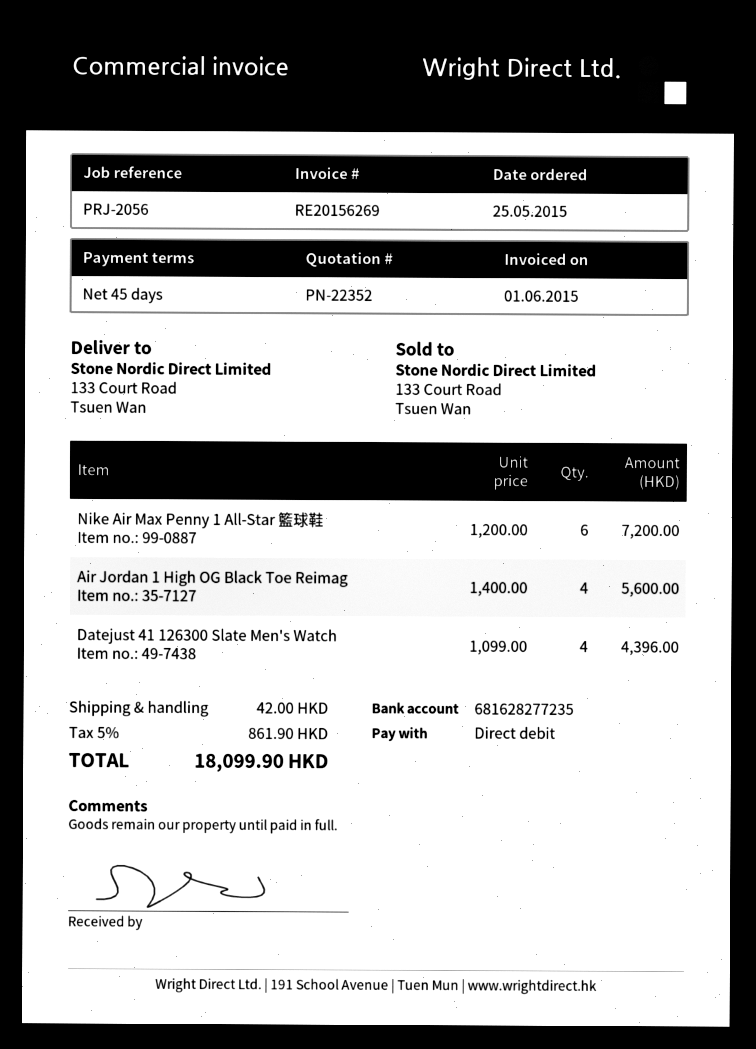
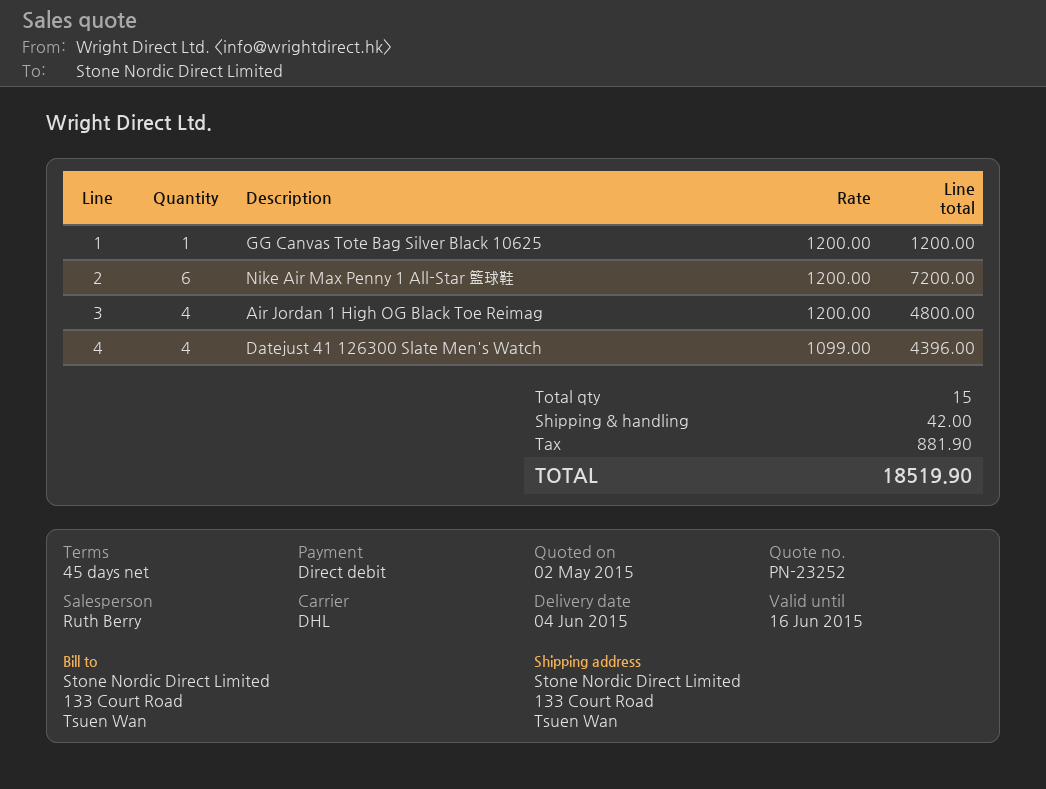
quote number: PN-22352 -> PN-23252
Air Jordan 1 High OG Black Toe Reimag: 4 x 1400.00 = 5600.00 -> 4 x 1200.00 = 4800.00
GG Canvas Tote Bag Silver Black 10625: none -> 1 x 1200.00 = 1200.00
tax: 861.90 -> 881.90
total: 18099.90 -> 18519.90

